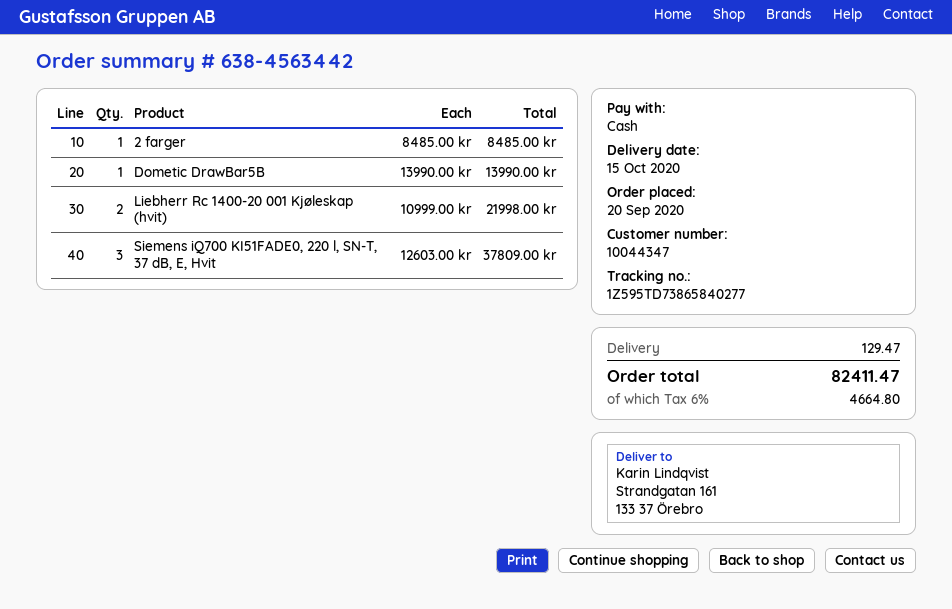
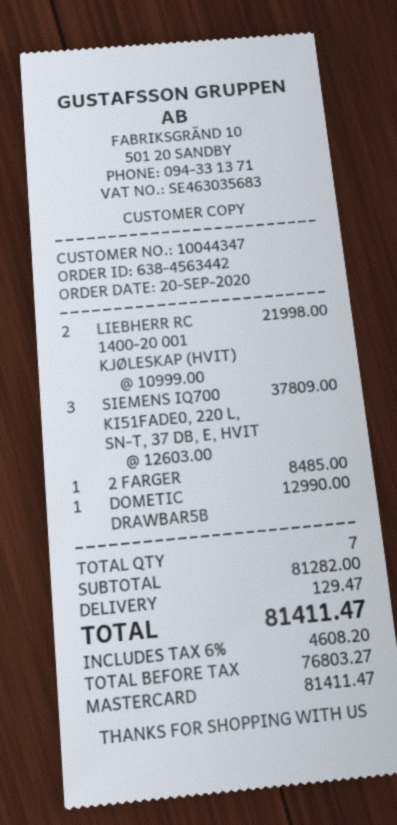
payment method: cash -> Mastercard
Dometic DrawBar5B: 1 x 13990.00 = 13990.00 -> 1 x 12990.00 = 12990.00
tax: 6% = 4664.80 -> 6% = 4608.20
total: 82411.47 -> 81411.47

